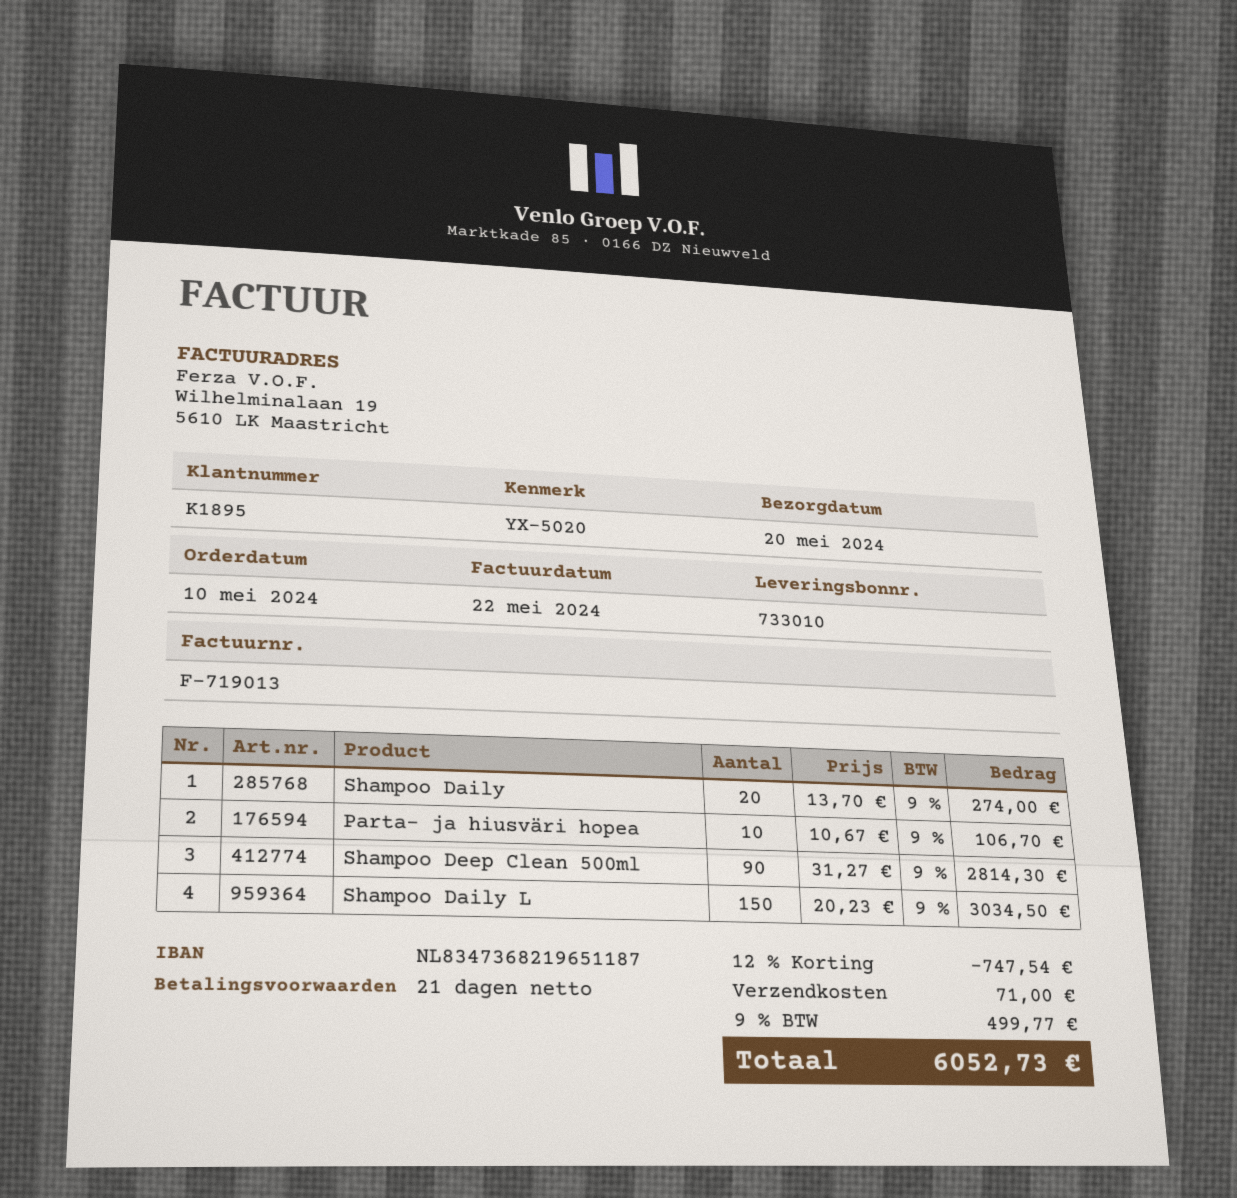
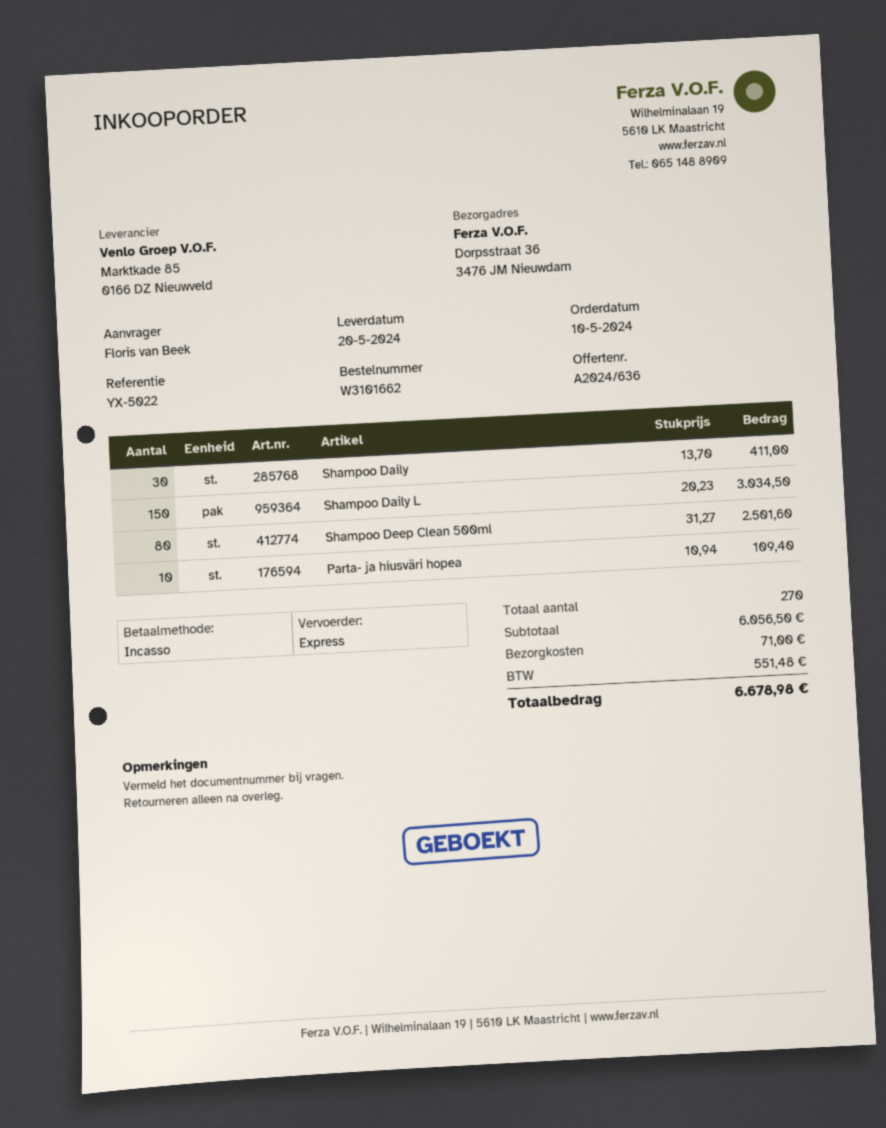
reference: YX-5020 -> YX-5022
Shampoo Daily: 20 x 13.70 = 274.00 -> 30 x 13.70 = 411.00
Parta- ja hiusväri hopea: 10 x 10.67 = 106.70 -> 10 x 10.94 = 109.40
Shampoo Deep Clean 500ml: 90 x 31.27 = 2814.30 -> 80 x 31.27 = 2501.60
discount: 12% = 747.54 -> none
tax: 499.77 -> 551.48
total: 6052.73 -> 6678.98

